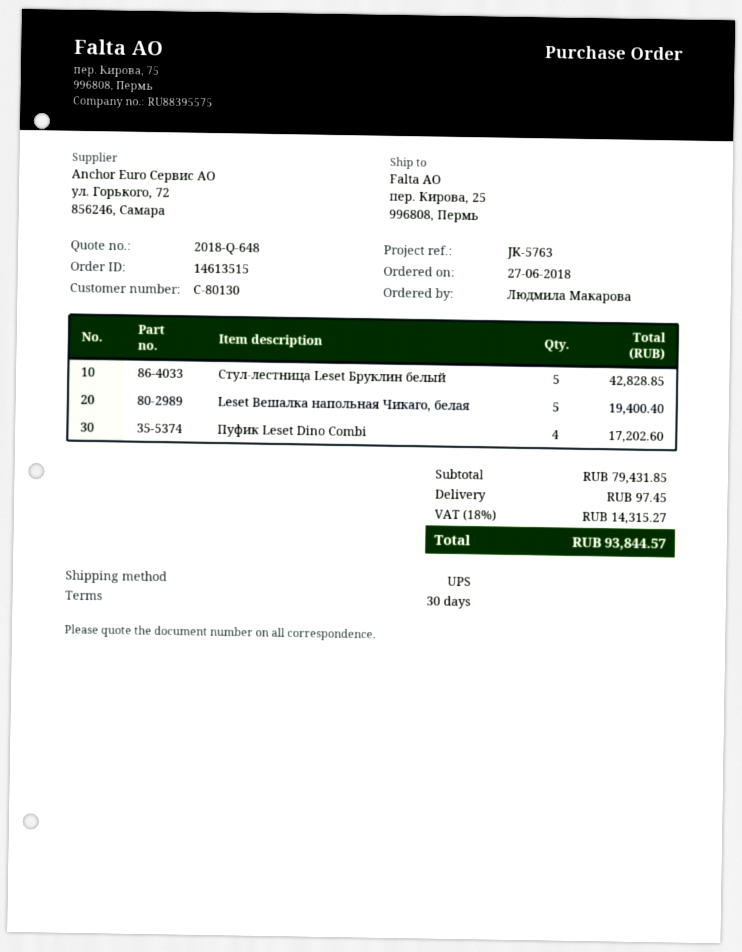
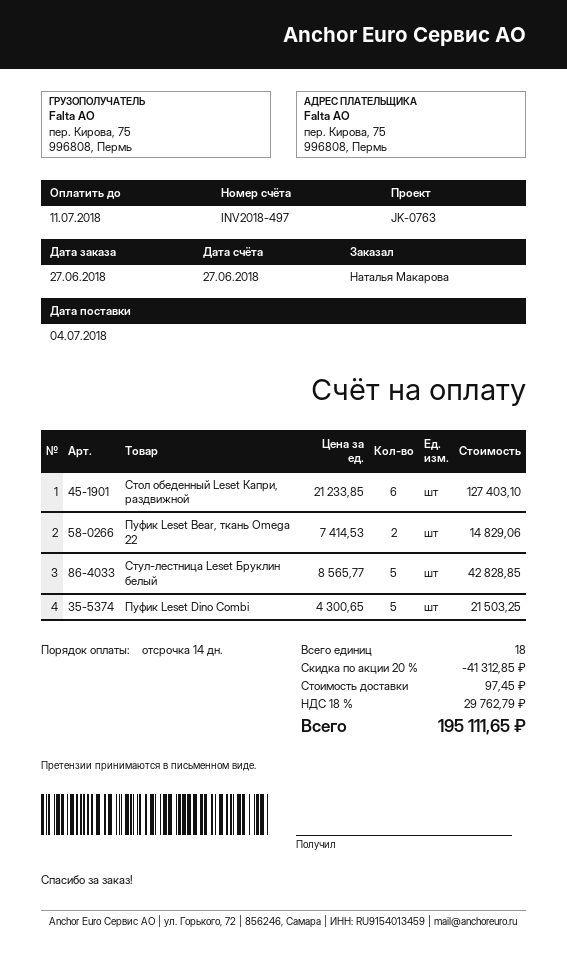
payment terms: 30 days -> 14 days
reference: JK-5763 -> JK-0763
ordered by: Людмила Макарова -> Наталья Макарова
ship to: пер. Кирова, 25, 996808, Пермь -> пер. Кирова, 75, 996808, Пермь
Leset Вешалка напольная Чикаго, белая: 5 for 19400.40 -> none
Пуфик Leset Dino Combi: 4 for 17202.60 -> 5 for 21503.25
Стол обеденный Leset Капри, раздвижной: none -> 6 for 127403.10
Пуфик Leset Bear, ткань Omega 22: none -> 2 for 14829.06
discount: none -> 20% = 41312.85
tax: 18% = 14315.27 -> 18% = 29762.79
total: 93844.57 -> 195111.65

